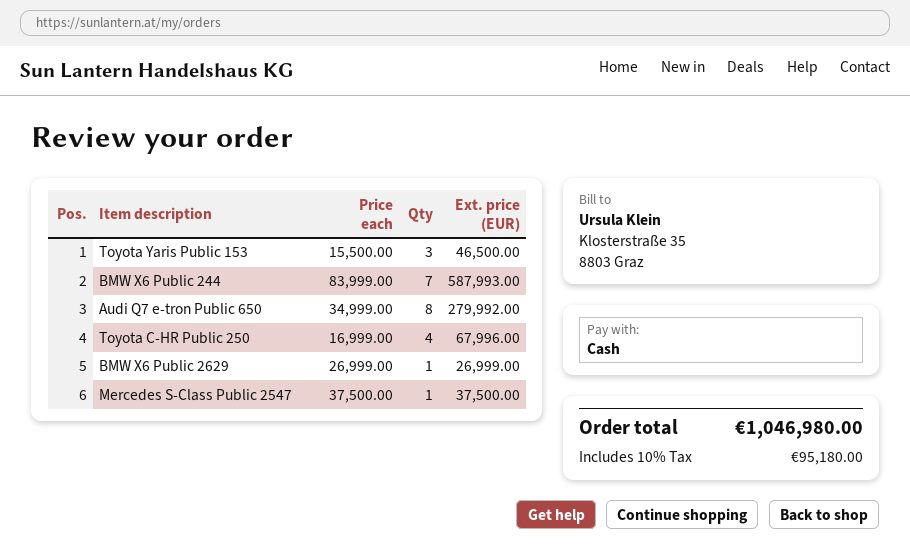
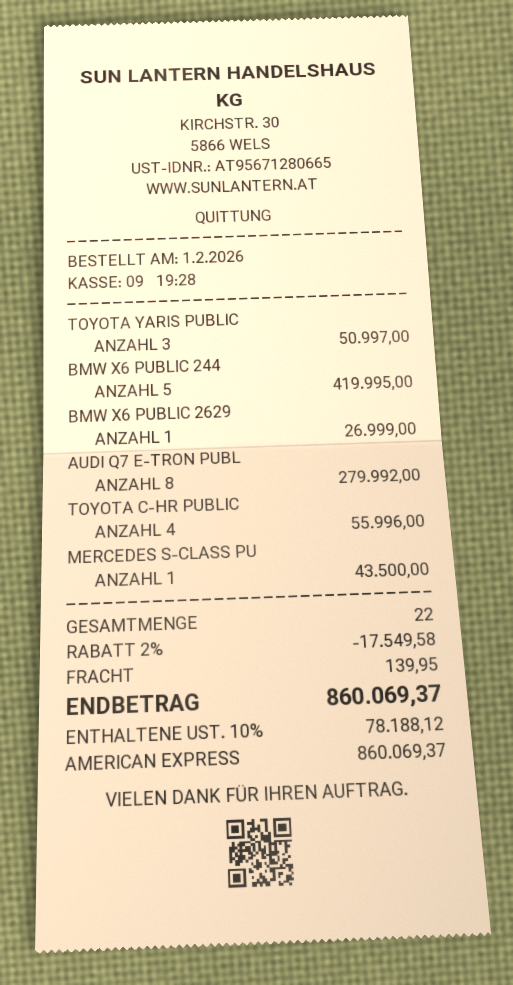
payment method: cash -> American Express
Toyota Yaris Public 153: 3 for 46500.00 -> 3 for 50997.00
BMW X6 Public 244: 7 for 587993.00 -> 5 for 419995.00
Toyota C-HR Public 250: 4 for 67996.00 -> 4 for 55996.00
Mercedes S-Class Public 2547: 1 for 37500.00 -> 1 for 43500.00
discount: none -> 2% = 17549.58
shipping: none -> 139.95
tax: 10% = 95180.00 -> 10% = 78188.12
total: 1046980.00 -> 860069.37

